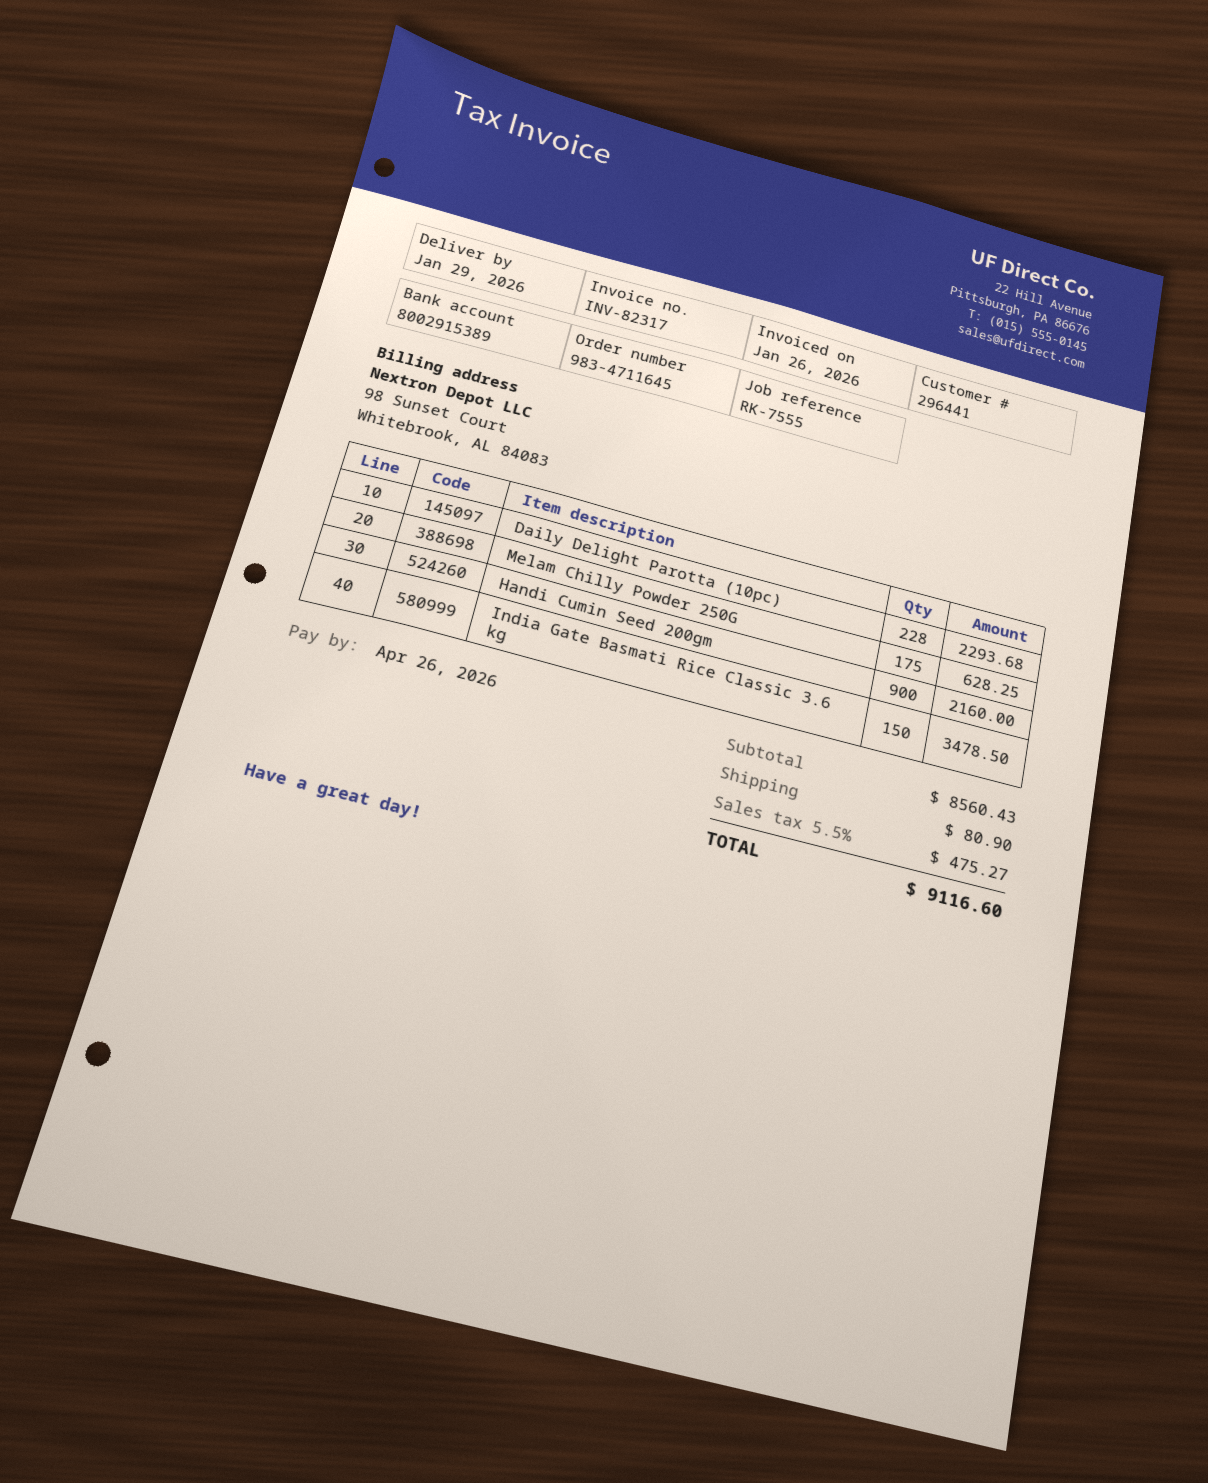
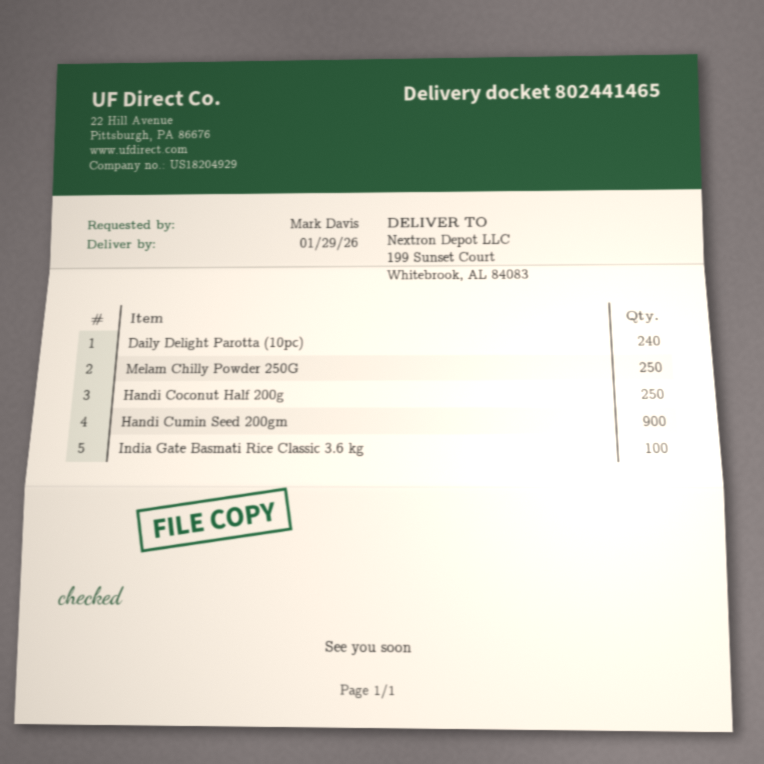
Daily Delight Parotta (10pc): 228 -> 240
Melam Chilly Powder 250G: 175 -> 250
India Gate Basmati Rice Classic 3.6 kg: 150 -> 100
Handi Coconut Half 200g: none -> 250

